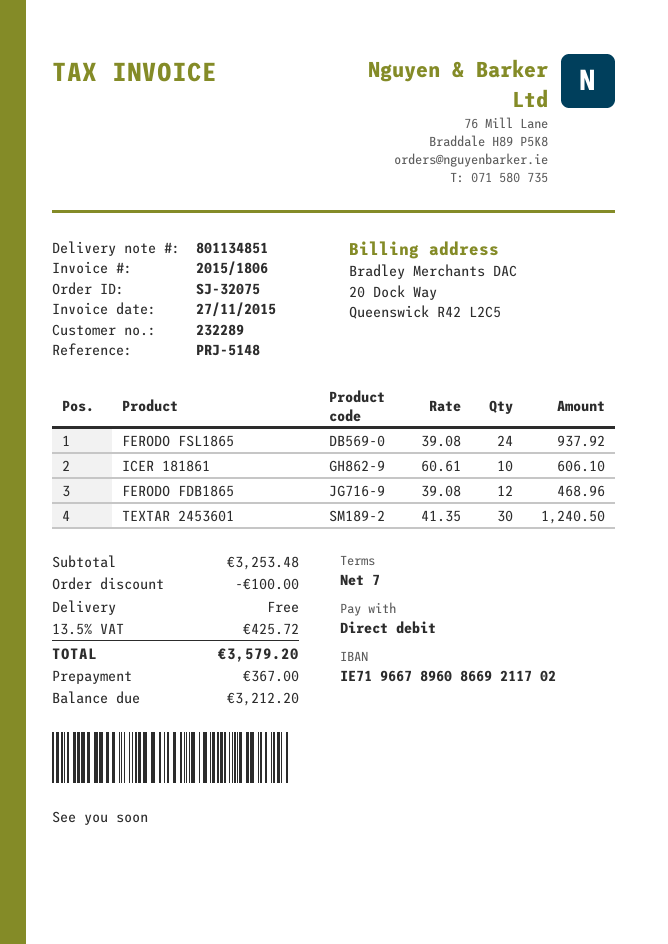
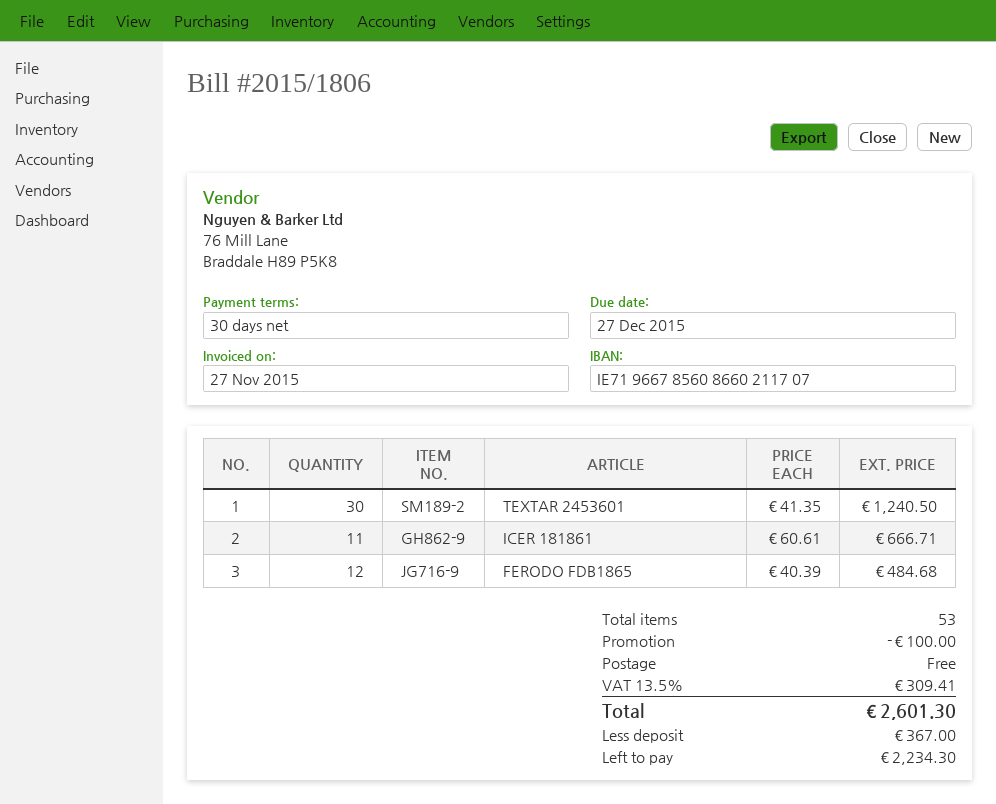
payment terms: 7 days -> 30 days
bank account: IE71966789608669211702 -> IE71966785608660211707
FERODO FSL1865: 24 x 39.08 = 937.92 -> none
ICER 181861: 10 x 60.61 = 606.10 -> 11 x 60.61 = 666.71
FERODO FDB1865: 12 x 39.08 = 468.96 -> 12 x 40.39 = 484.68
tax: 13.5% = 425.72 -> 13.5% = 309.41
total: 3579.20 -> 2601.30
balance: 3212.20 -> 2234.30

